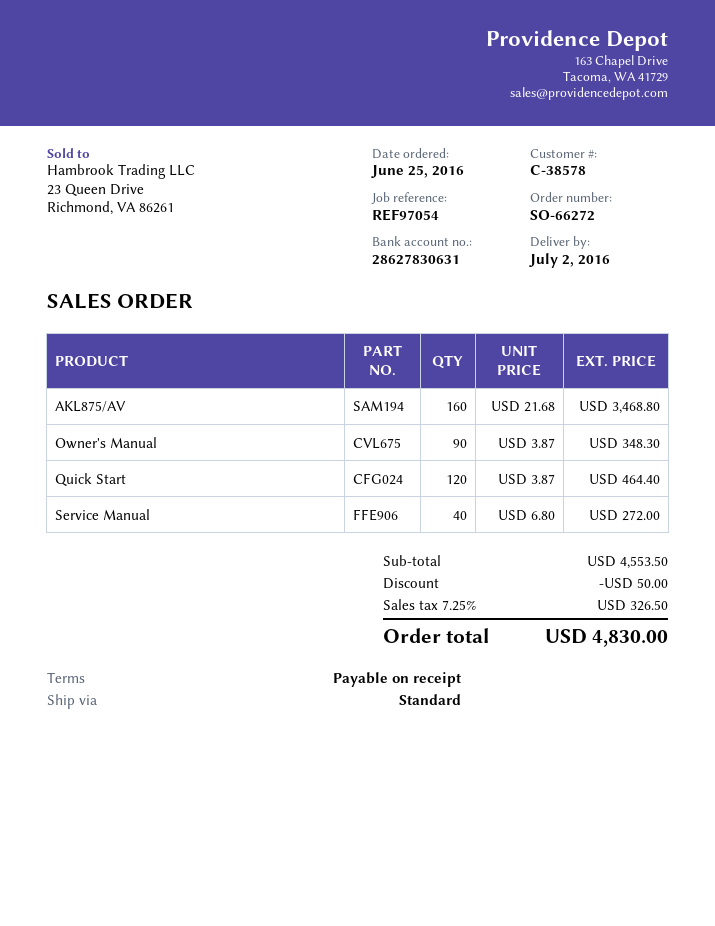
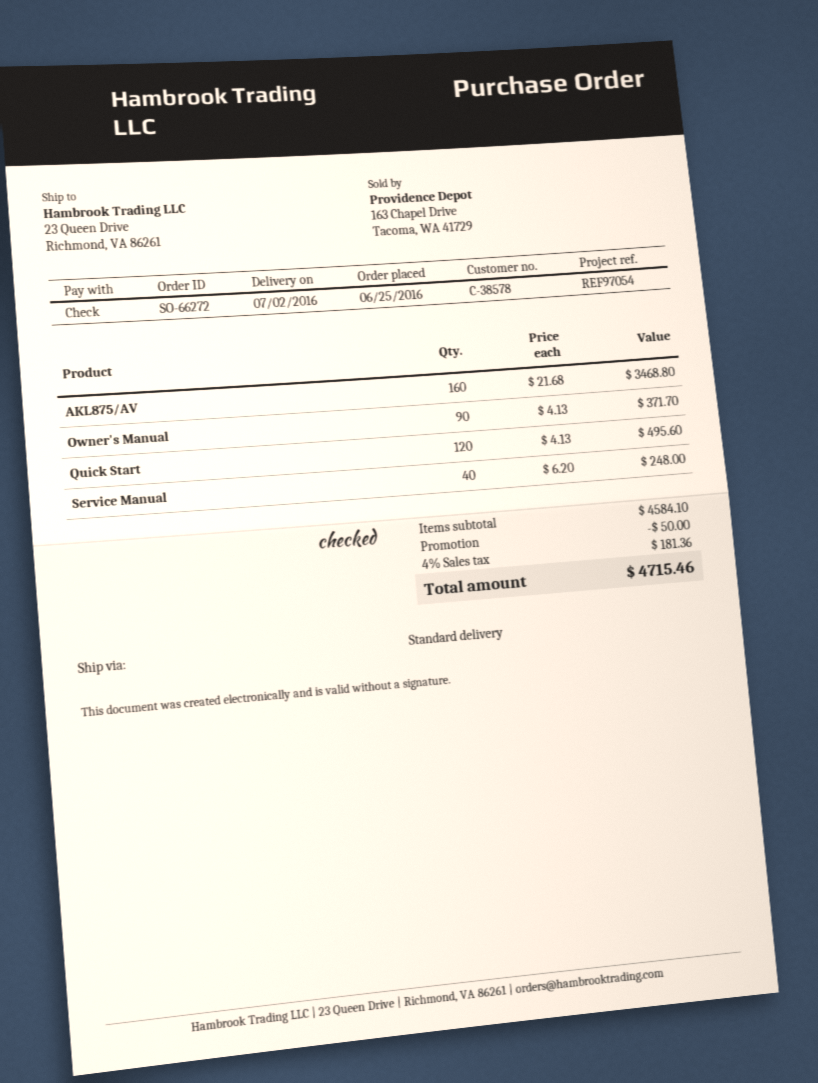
Owner's Manual: 90 x 3.87 = 348.30 -> 90 x 4.13 = 371.70
Quick Start: 120 x 3.87 = 464.40 -> 120 x 4.13 = 495.60
Service Manual: 40 x 6.80 = 272.00 -> 40 x 6.20 = 248.00
subtotal: 4553.50 -> 4584.10
tax: 7.25% = 326.50 -> 4% = 181.36
total: 4830.00 -> 4715.46

